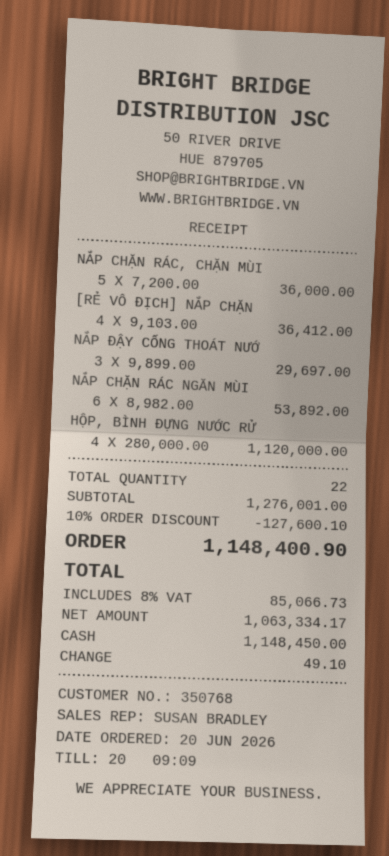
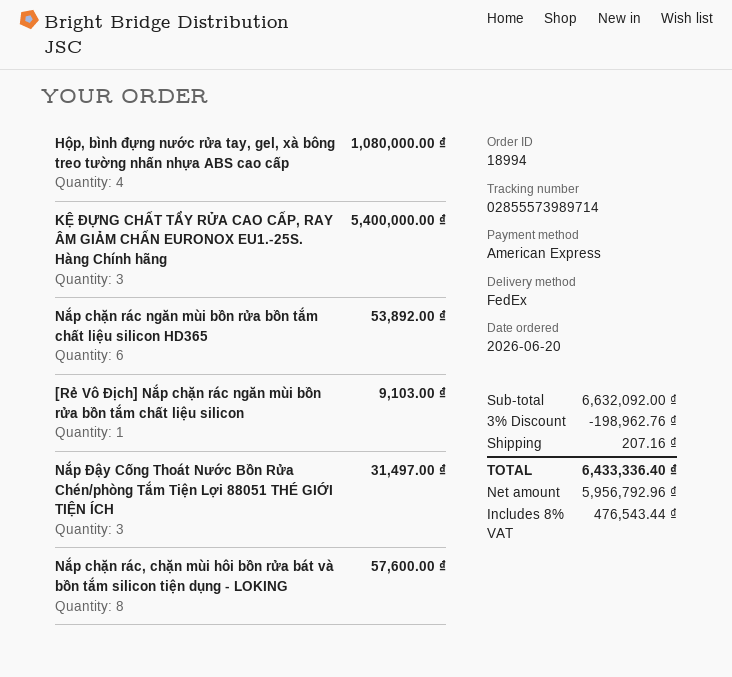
payment method: cash -> American Express
NẮP CHẶN RÁC, CHẶN MÙI: 5 for 36000.00 -> 8 for 57600.00
[RẺ VÔ ĐỊCH] NẮP CHẶN: 4 for 36412.00 -> 1 for 9103.00
NẮP ĐẬY CỐNG THOÁT NƯỚ: 3 for 29697.00 -> 3 for 31497.00
HỘP, BÌNH ĐỰNG NƯỚC RỬ: 4 for 1120000.00 -> 4 for 1080000.00
KỆ ĐỰNG CHẤT TẨY RỬA CAO CẤP, RAY ÂM GIẢM CHẤN EURONOX EU1.-25S. Hàng Chính hãng: none -> 3 for 5400000.00
subtotal: 1276001.00 -> 6632092.00
discount: 10% = 127600.10 -> 3% = 198962.76
shipping: none -> 207.16
net: 1063334.17 -> 5956792.96
tax: 8% = 85066.73 -> 8% = 476543.44
total: 1148400.90 -> 6433336.40

